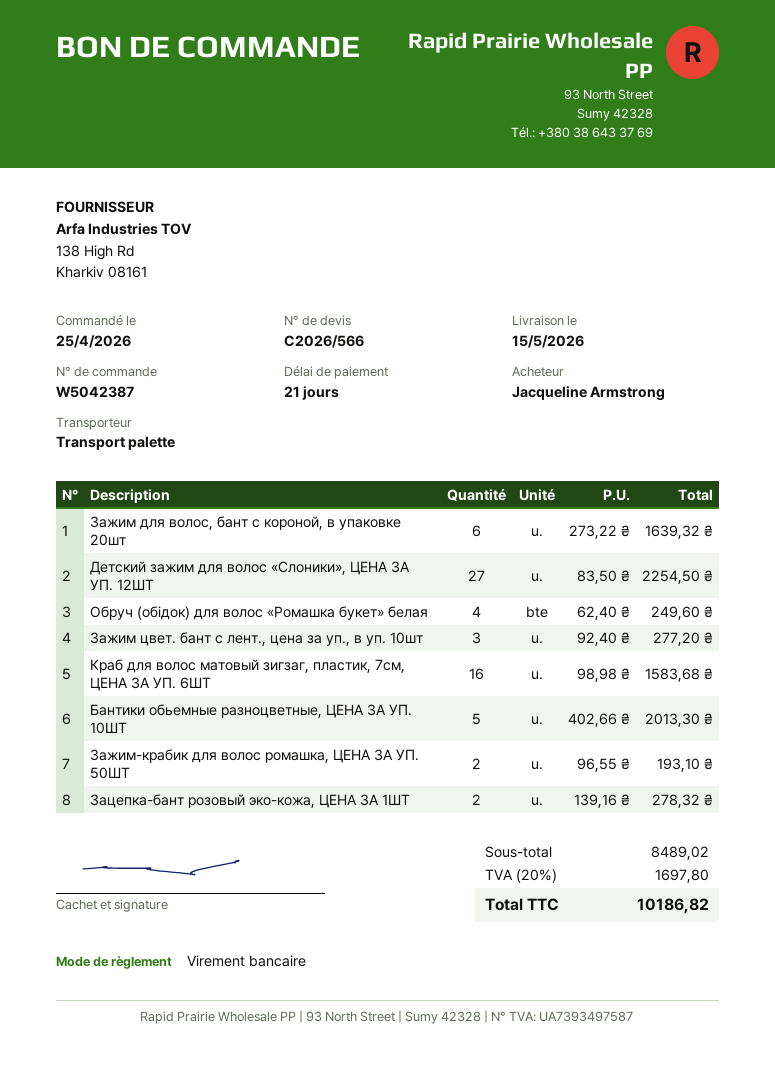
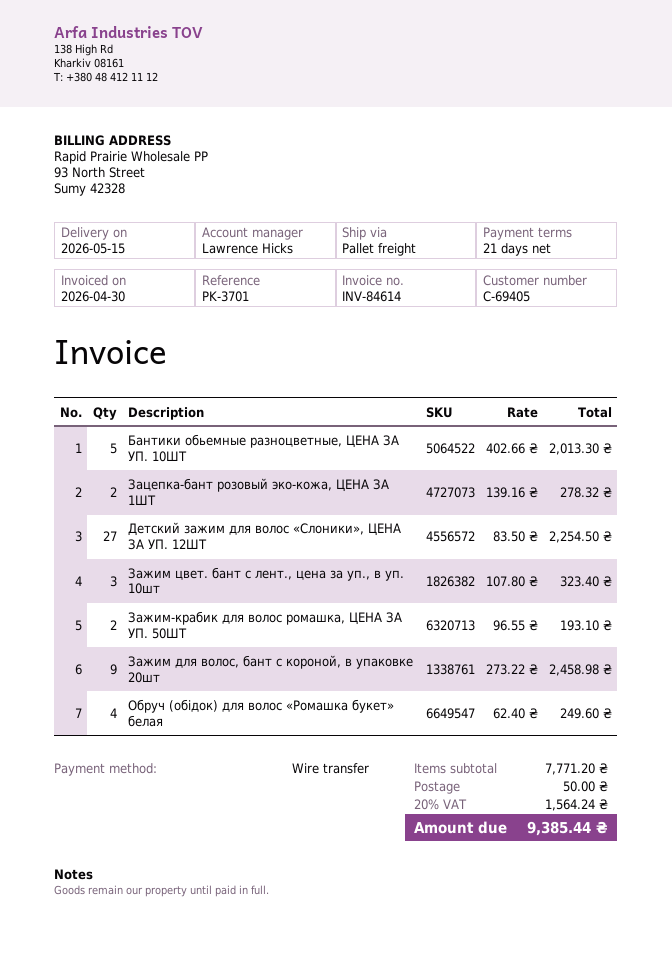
Зажим для волос, бант с короной, в упаковке 20шт: 6 x 273.22 = 1639.32 -> 9 x 273.22 = 2458.98
Зажим цвет. бант с лент., цена за уп., в уп. 10шт: 3 x 92.40 = 277.20 -> 3 x 107.80 = 323.40
Краб для волос матовый зигзаг, пластик, 7см, ЦЕНА ЗА УП. 6ШТ: 16 x 98.98 = 1583.68 -> none
subtotal: 8489.02 -> 7771.20
shipping: none -> 50.00
tax: 20% = 1697.80 -> 20% = 1564.24
total: 10186.82 -> 9385.44

